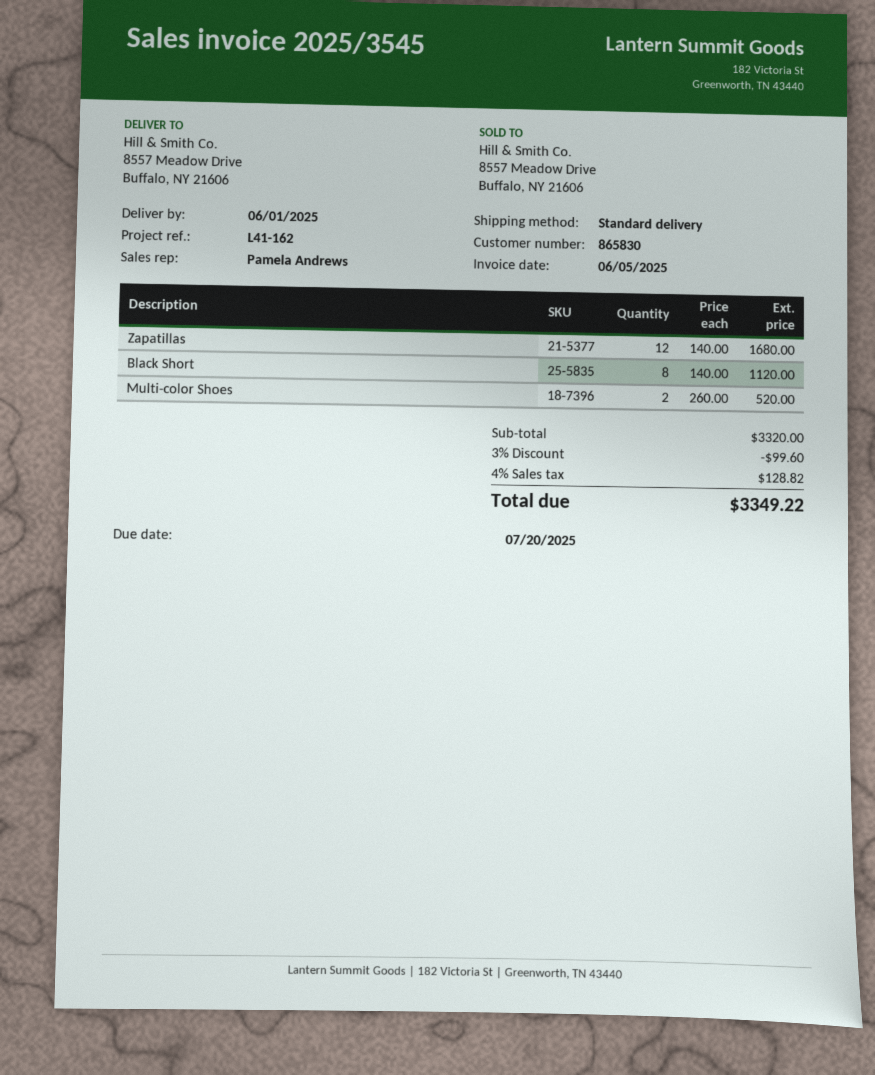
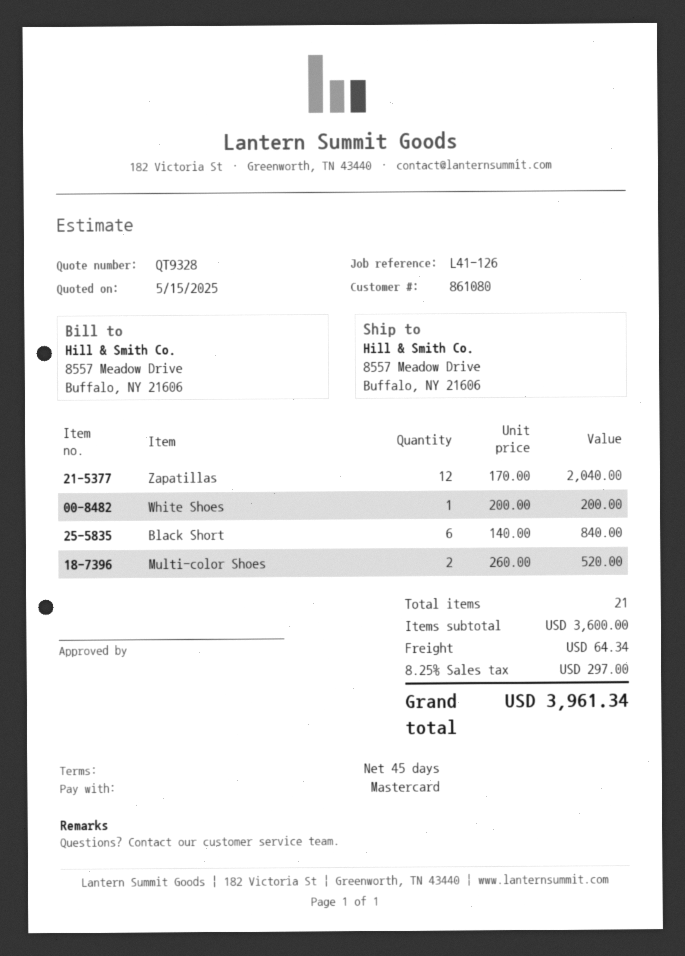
customer number: 865830 -> 861080
reference: L41-162 -> L41-126
Zapatillas: 12 x 140.00 = 1680.00 -> 12 x 170.00 = 2040.00
Black Short: 8 x 140.00 = 1120.00 -> 6 x 140.00 = 840.00
White Shoes: none -> 1 x 200.00 = 200.00
subtotal: 3320.00 -> 3600.00
discount: 3% = 99.60 -> none
shipping: none -> 64.34
tax: 4% = 128.82 -> 8.25% = 297.00
total: 3349.22 -> 3961.34

